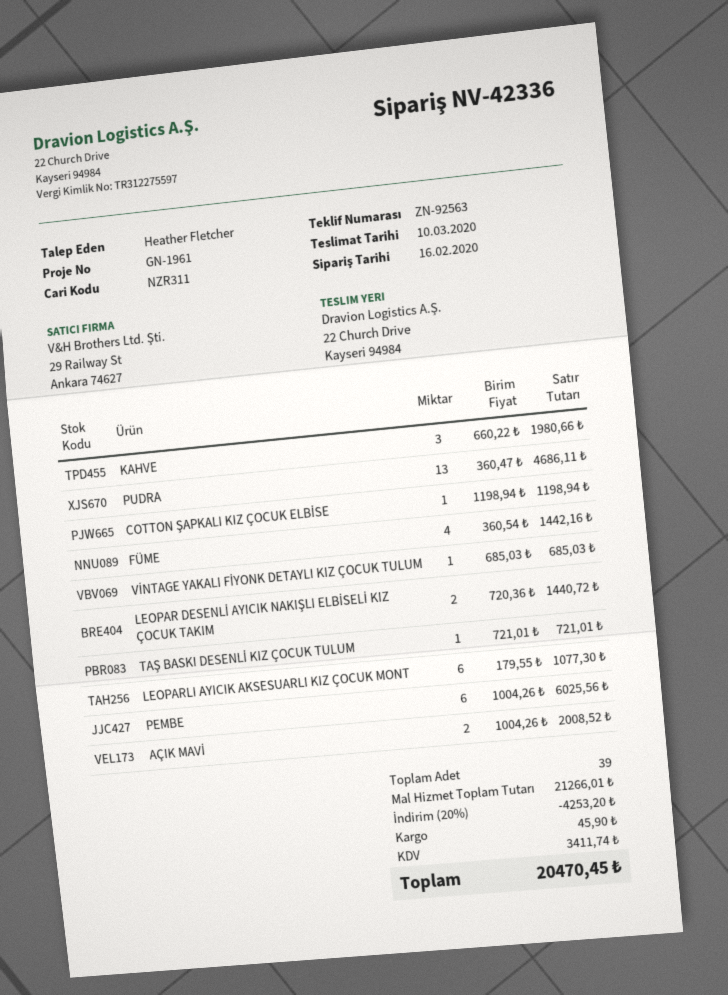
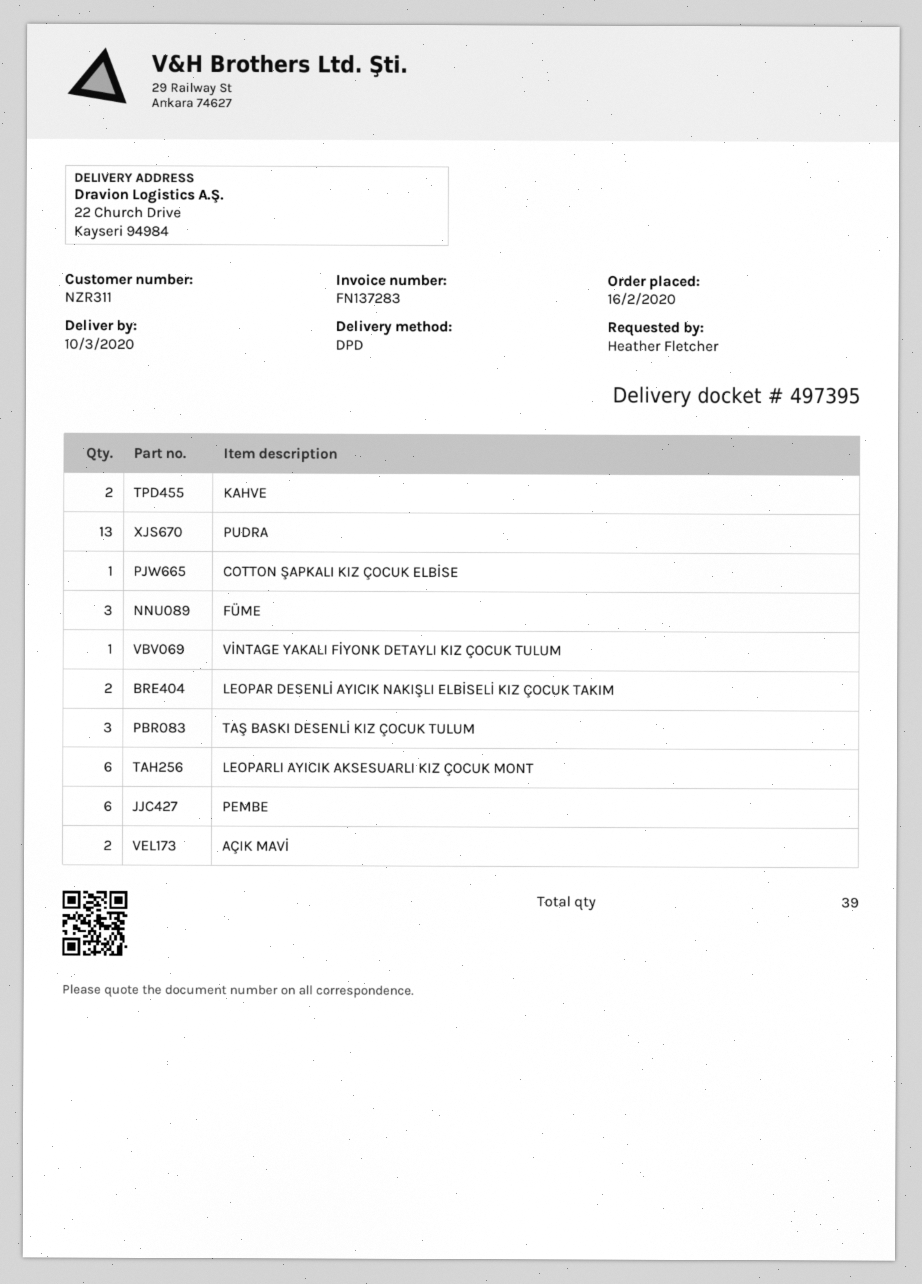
KAHVE: 3 -> 2
FÜME: 4 -> 3
TAŞ BASKI DESENLİ KIZ ÇOCUK TULUM: 1 -> 3

